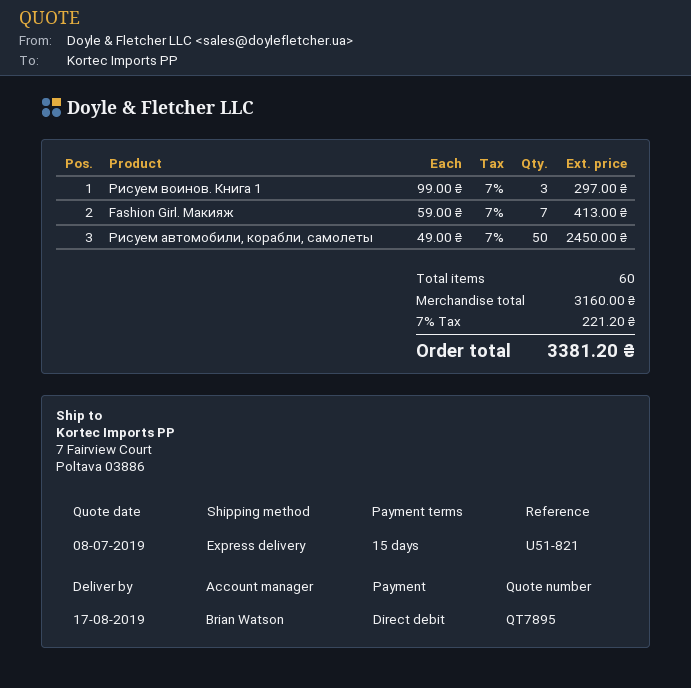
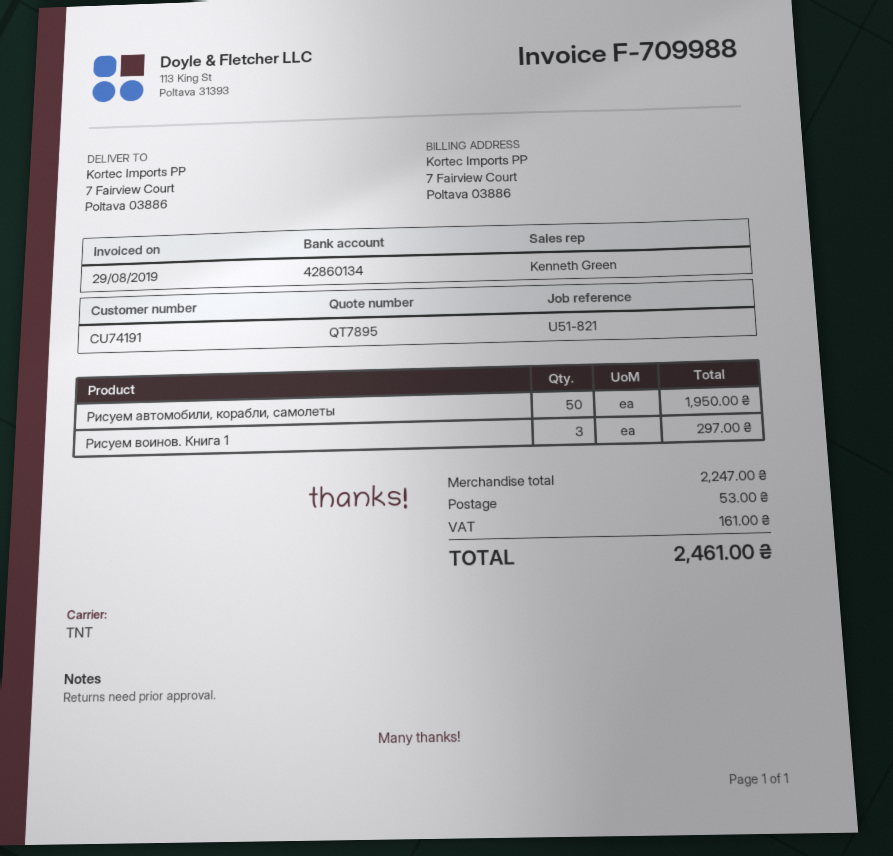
sales rep: Brian Watson -> Kenneth Green
shipping method: express -> TNT
Fashion Girl. Макияж: 7 for 413.00 -> none
Рисуем автомобили, корабли, самолеты: 50 for 2450.00 -> 50 for 1950.00
subtotal: 3160.00 -> 2247.00
shipping: none -> 53.00
tax: 221.20 -> 161.00
total: 3381.20 -> 2461.00

